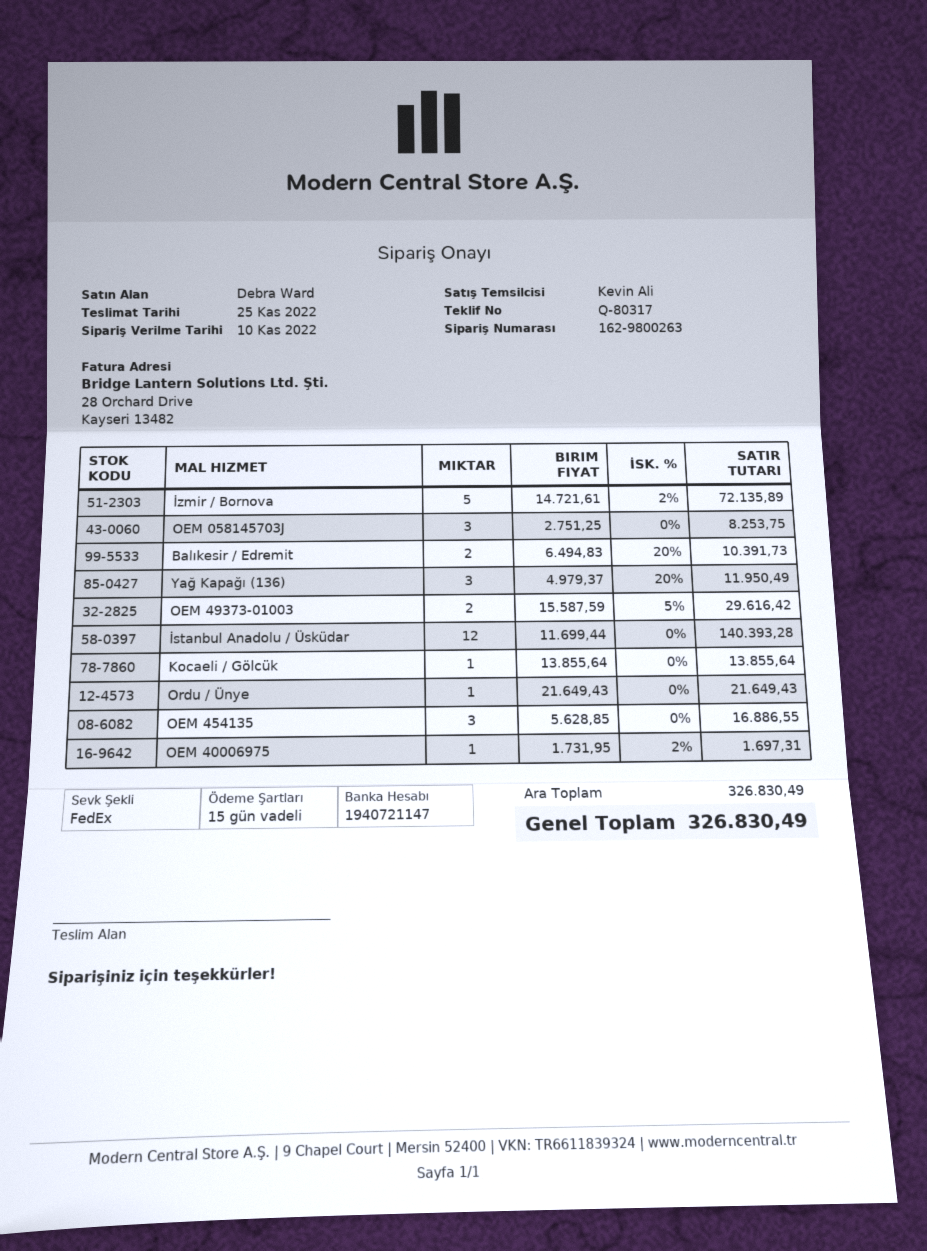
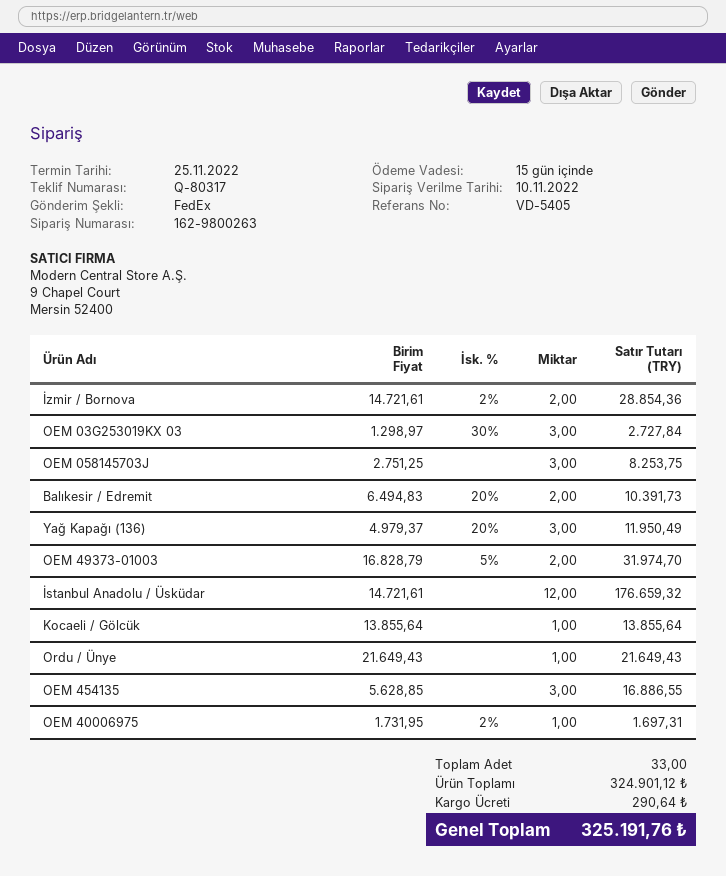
İzmir / Bornova: 5 x 14721.61 - 2% = 72135.89 -> 2 x 14721.61 - 2% = 28854.36
OEM 49373-01003: 2 x 15587.59 - 5% = 29616.42 -> 2 x 16828.79 - 5% = 31974.70
İstanbul Anadolu / Üsküdar: 12 x 11699.44 = 140393.28 -> 12 x 14721.61 = 176659.32
OEM 03G253019KX 03: none -> 3 x 1298.97 - 30% = 2727.84
subtotal: 326830.49 -> 324901.12
shipping: none -> 290.64
total: 326830.49 -> 325191.76

